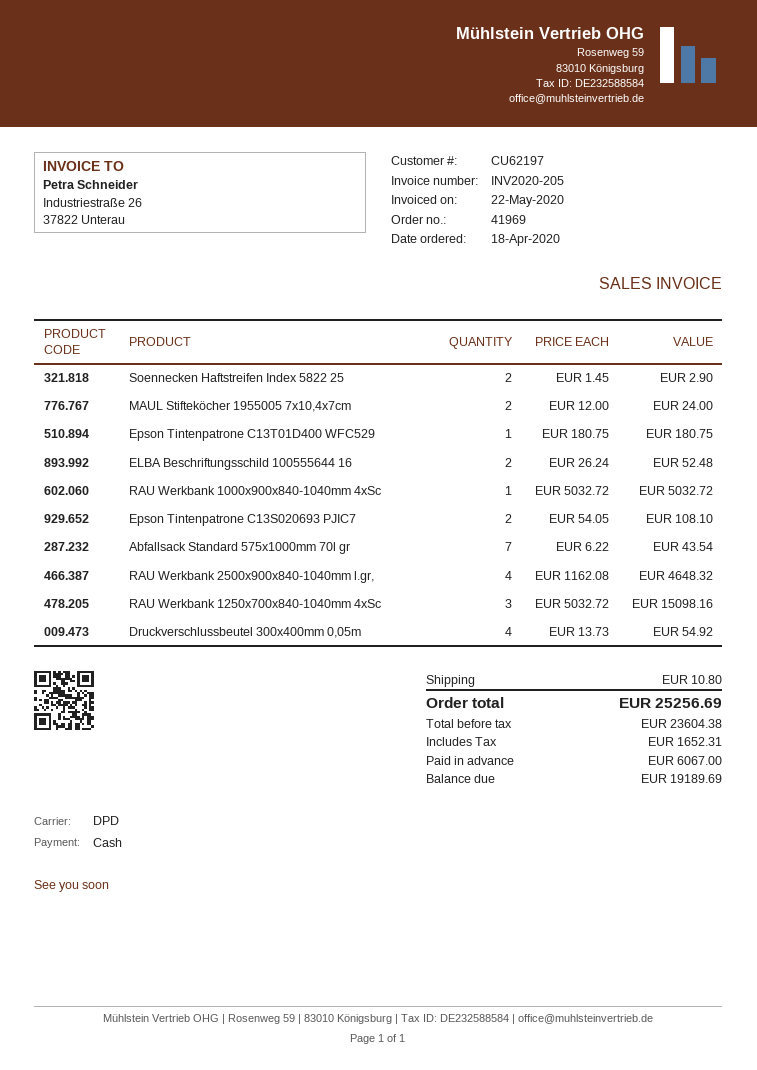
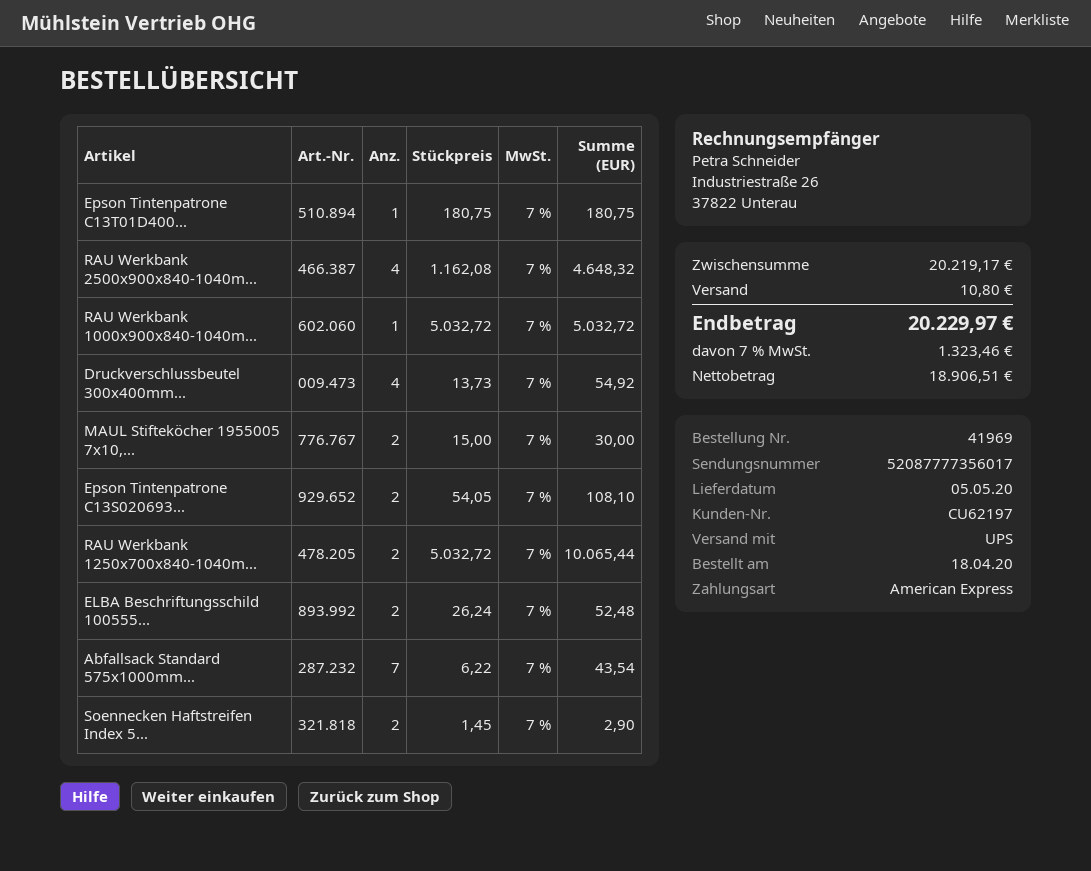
payment method: cash -> American Express
shipping method: DPD -> UPS
MAUL Stifteköcher 1955005 7x10,4x7cm: 2 x 12.00 = 24.00 -> 2 x 15.00 = 30.00
RAU Werkbank 1250x700x840-1040mm 4xSc: 3 x 5032.72 = 15098.16 -> 2 x 5032.72 = 10065.44
net: 23604.38 -> 18906.51
tax: 1652.31 -> 1323.46
total: 25256.69 -> 20229.97

